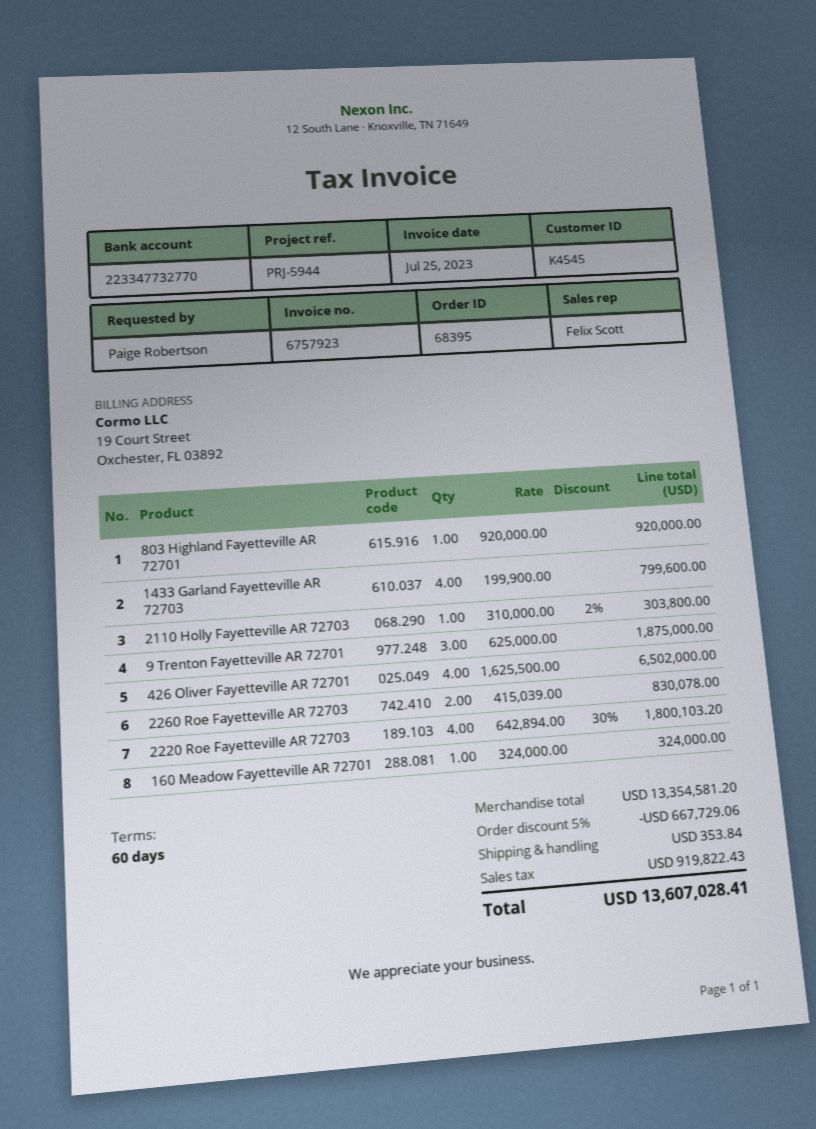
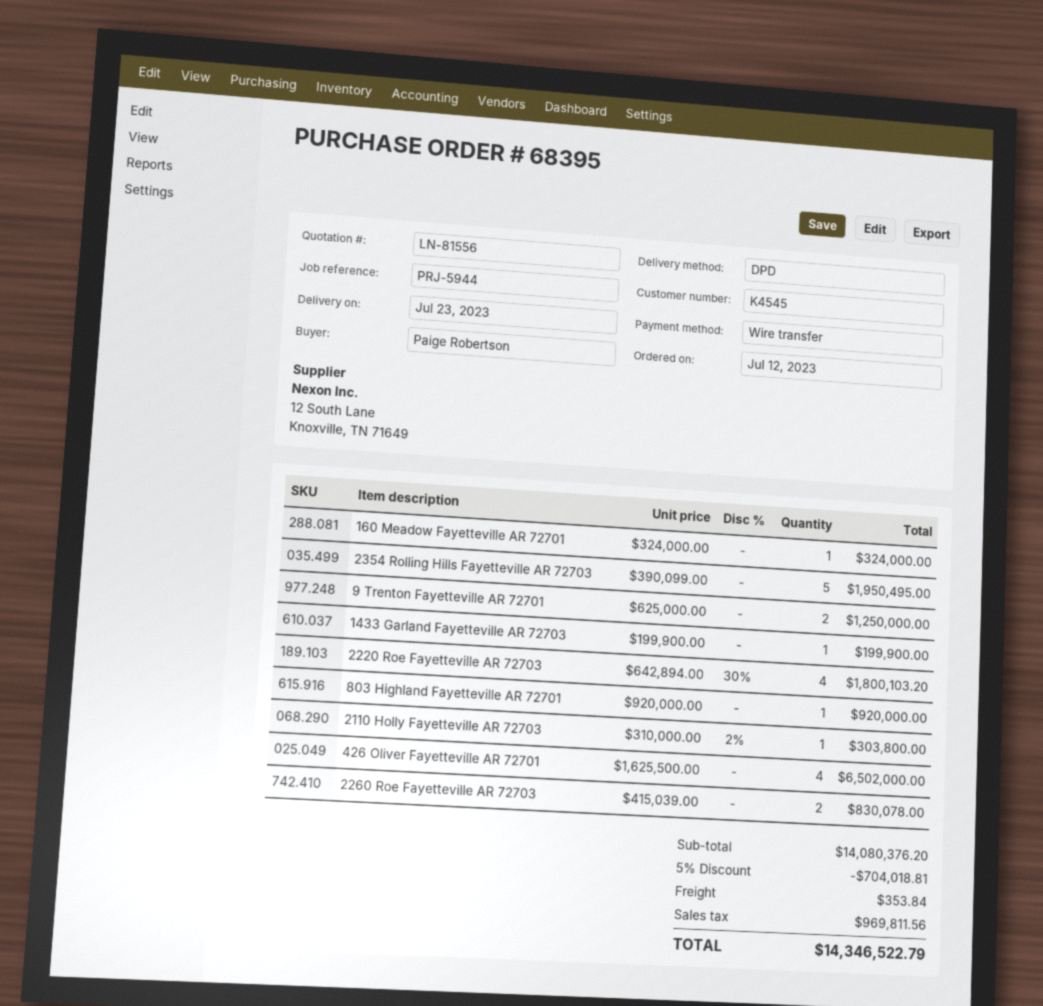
1433 Garland Fayetteville AR 72703: 4 x 199900.00 = 799600.00 -> 1 x 199900.00 = 199900.00
9 Trenton Fayetteville AR 72701: 3 x 625000.00 = 1875000.00 -> 2 x 625000.00 = 1250000.00
2354 Rolling Hills Fayetteville AR 72703: none -> 5 x 390099.00 = 1950495.00
subtotal: 13354581.20 -> 14080376.20
discount: 5% = 667729.06 -> 5% = 704018.81
tax: 919822.43 -> 969811.56
total: 13607028.41 -> 14346522.79

